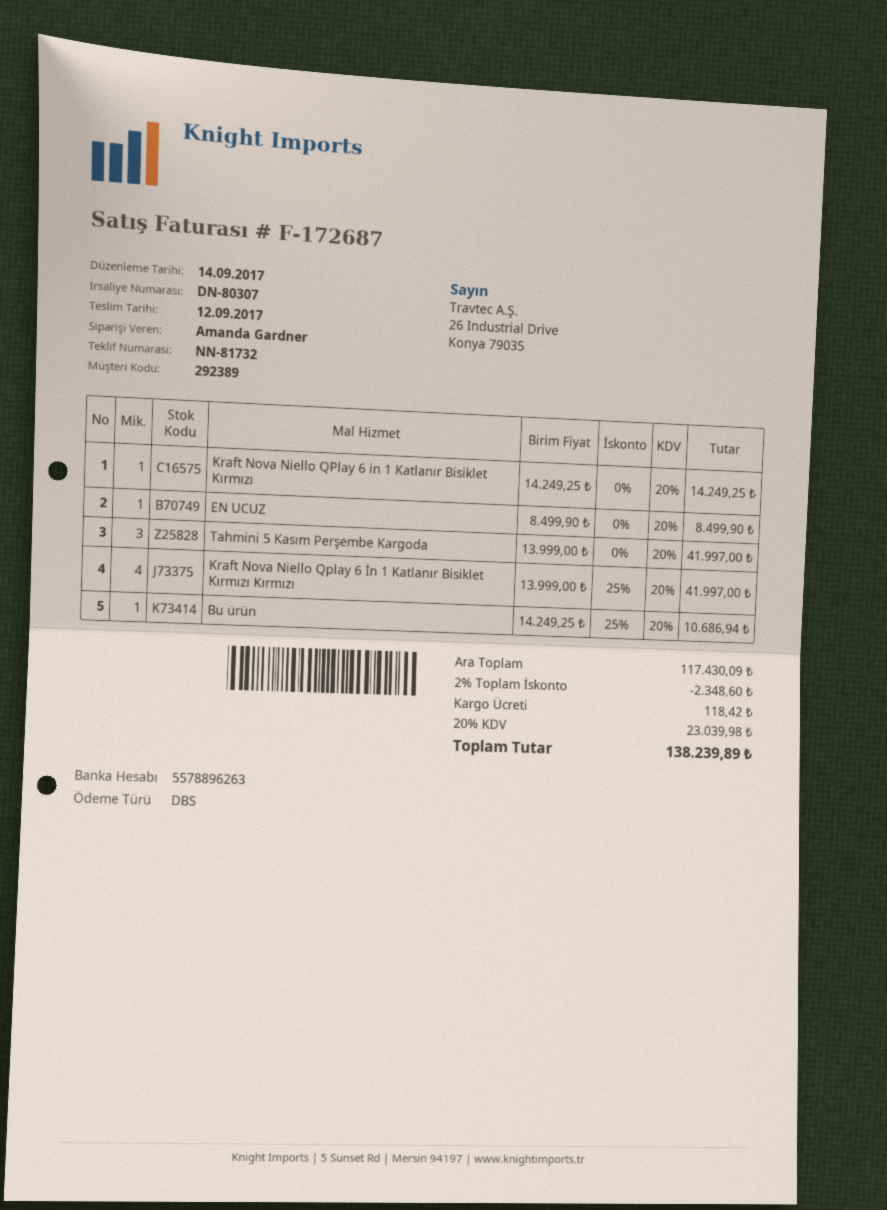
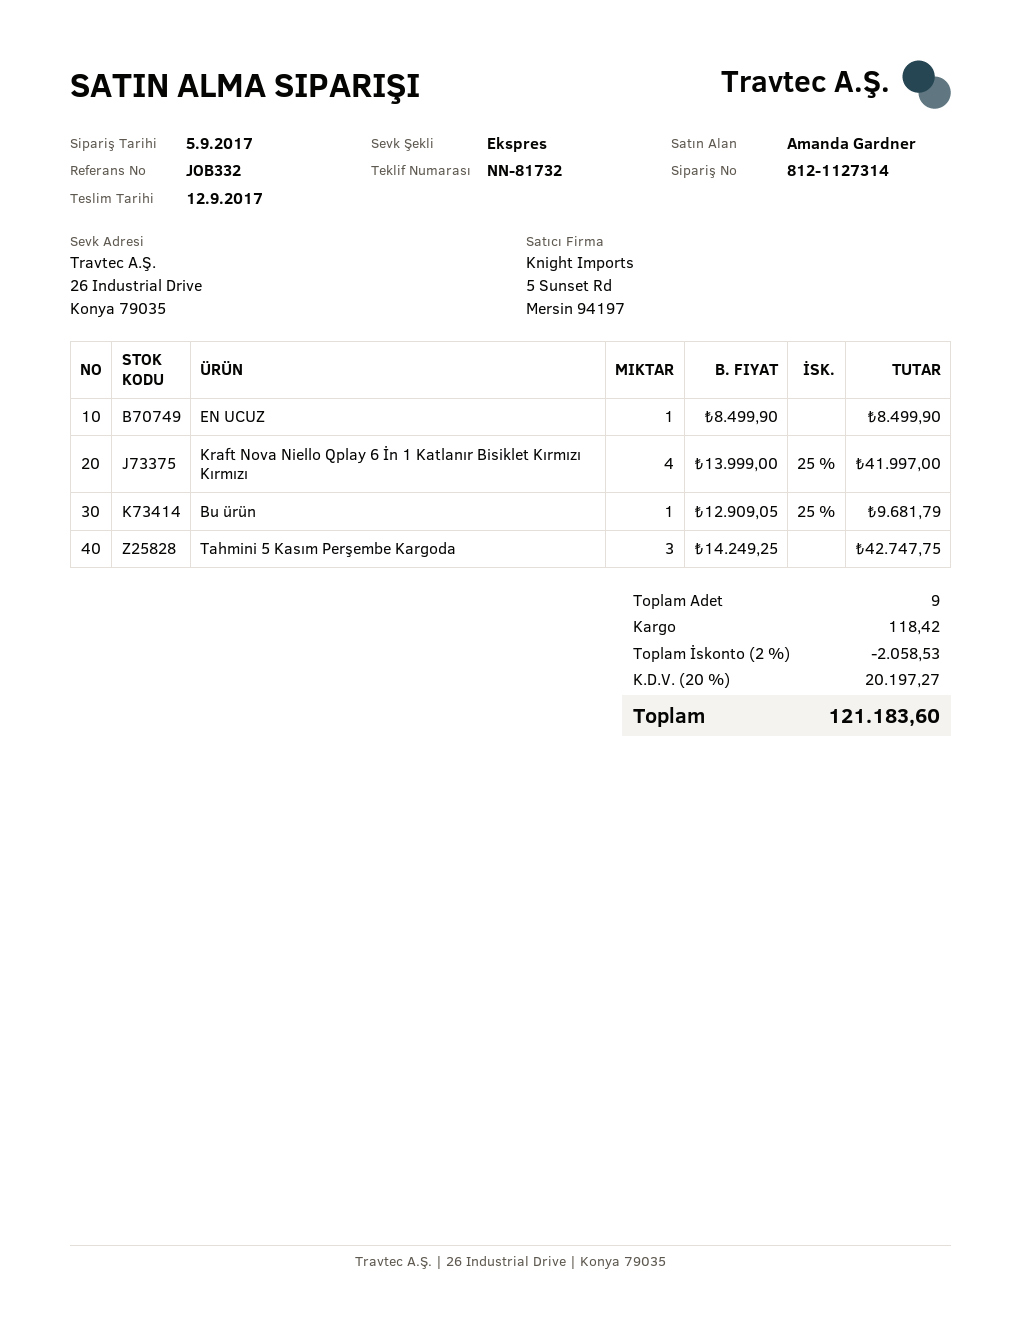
Kraft Nova Niello QPlay 6 in 1 Katlanır Bisiklet Kırmızı: 1 x 14249.25 = 14249.25 -> none
Tahmini 5 Kasım Perşembe Kargoda: 3 x 13999.00 = 41997.00 -> 3 x 14249.25 = 42747.75
Bu ürün: 1 x 14249.25 - 25% = 10686.94 -> 1 x 12909.05 - 25% = 9681.79
discount: 2% = 2348.60 -> 2% = 2058.53
tax: 20% = 23039.98 -> 20% = 20197.27
total: 138239.89 -> 121183.60

